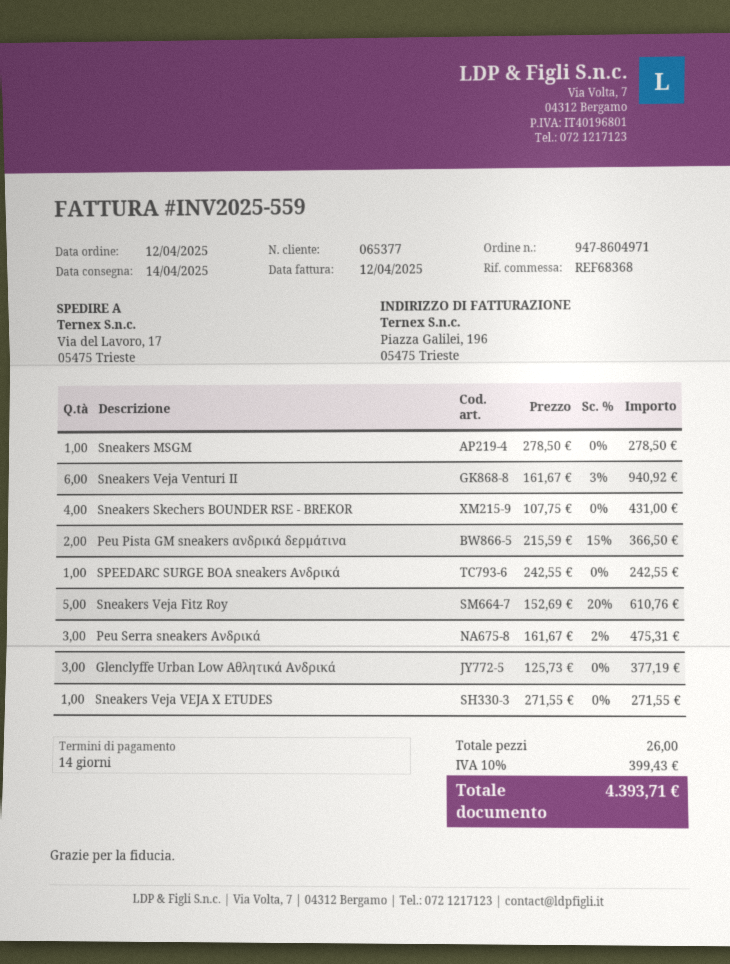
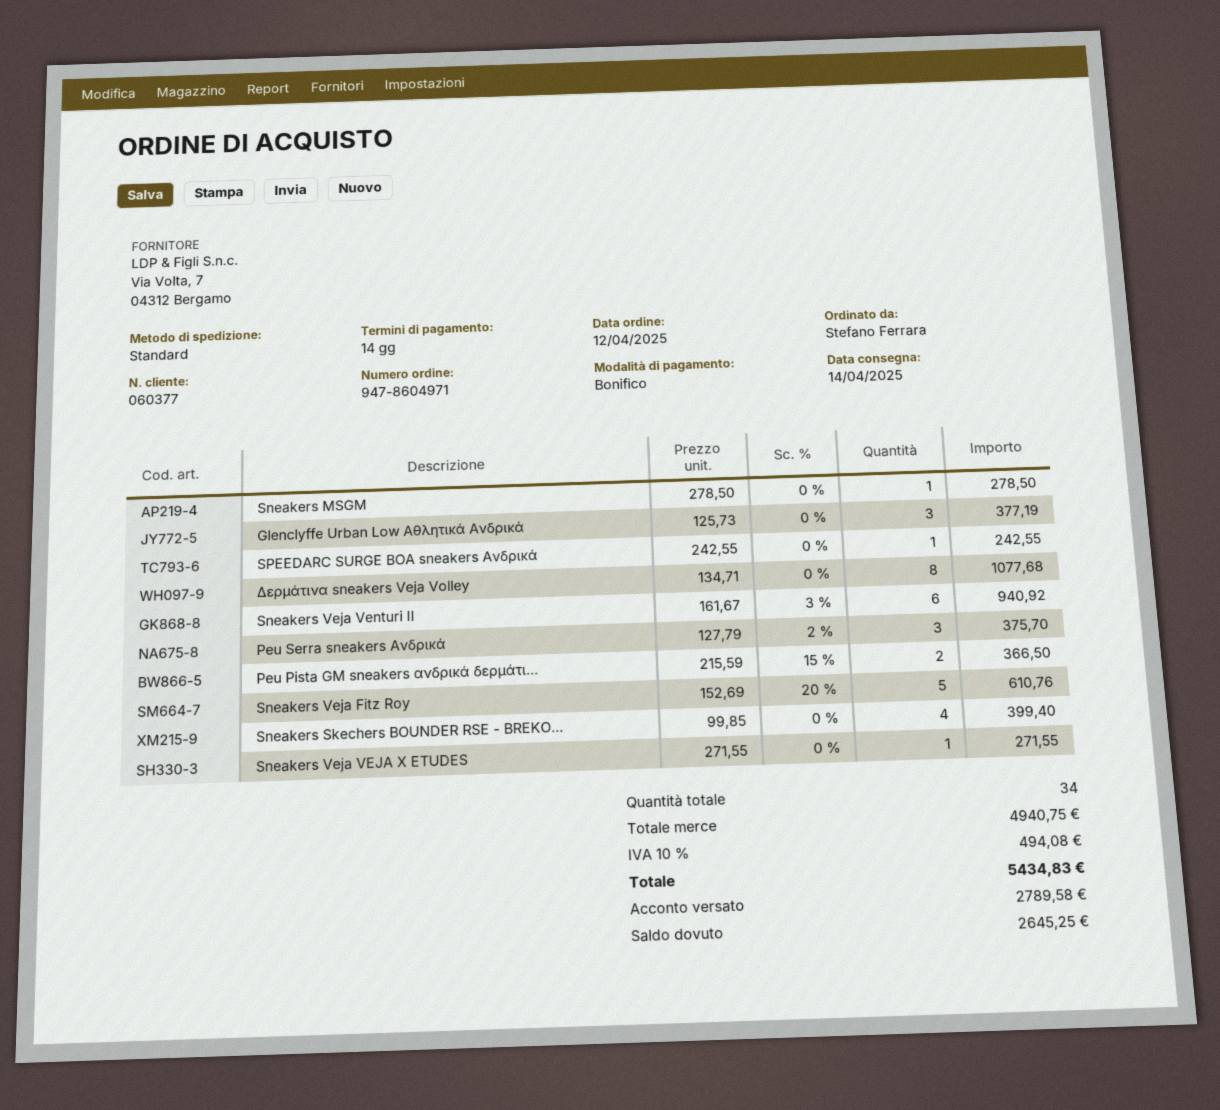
customer number: 065377 -> 060377
Sneakers Skechers BOUNDER RSE - BREKOR: 4 x 107.75 = 431.00 -> 4 x 99.85 = 399.40
Peu Serra sneakers Ανδρικά: 3 x 161.67 - 2% = 475.31 -> 3 x 127.79 - 2% = 375.70
Δερμάτινα sneakers Veja Volley: none -> 8 x 134.71 = 1077.68
total quantity: 26 -> 34
tax: 10% = 399.43 -> 10% = 494.08
total: 4393.71 -> 5434.83

